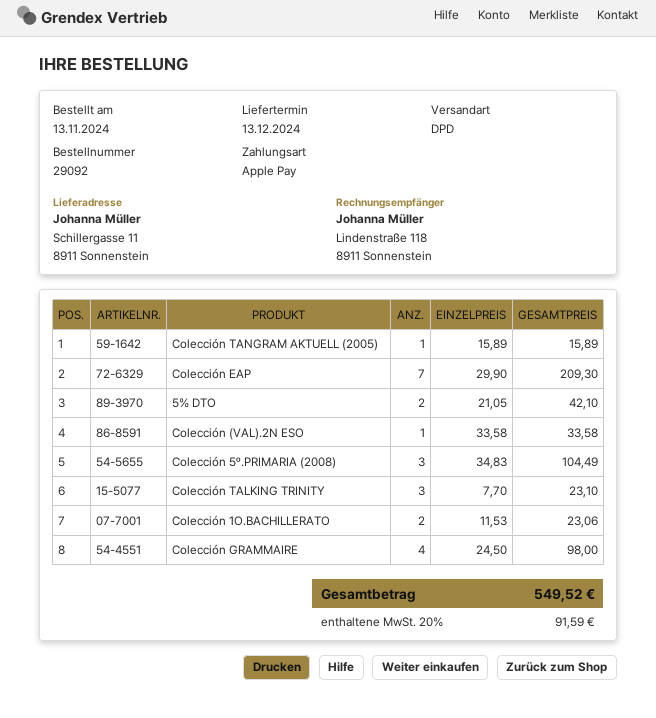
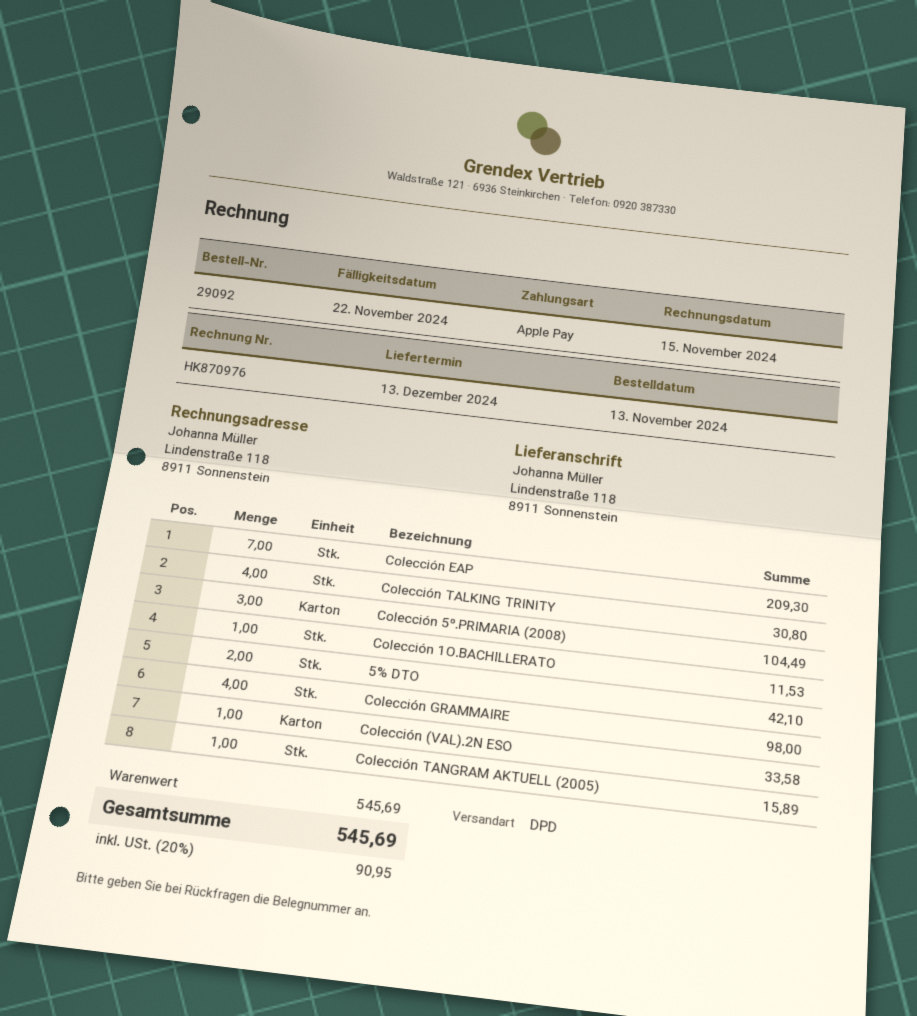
ship to: Schillergasse 11, 8911 Sonnenstein -> Lindenstraße 118, 8911 Sonnenstein
Colección TALKING TRINITY: 3 for 23.10 -> 4 for 30.80
Colección 1O.BACHILLERATO: 2 for 23.06 -> 1 for 11.53
tax: 20% = 91.59 -> 20% = 90.95
total: 549.52 -> 545.69

